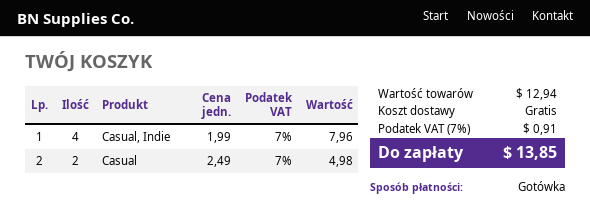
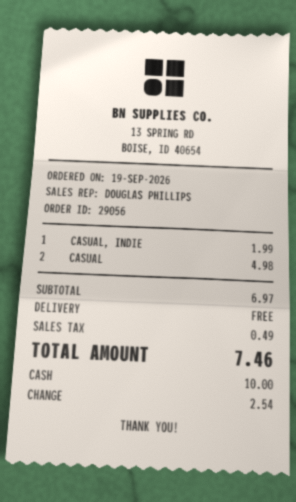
Casual, Indie: 4 for 7.96 -> 1 for 1.99
subtotal: 12.94 -> 6.97
tax: 0.91 -> 0.49
total: 13.85 -> 7.46

